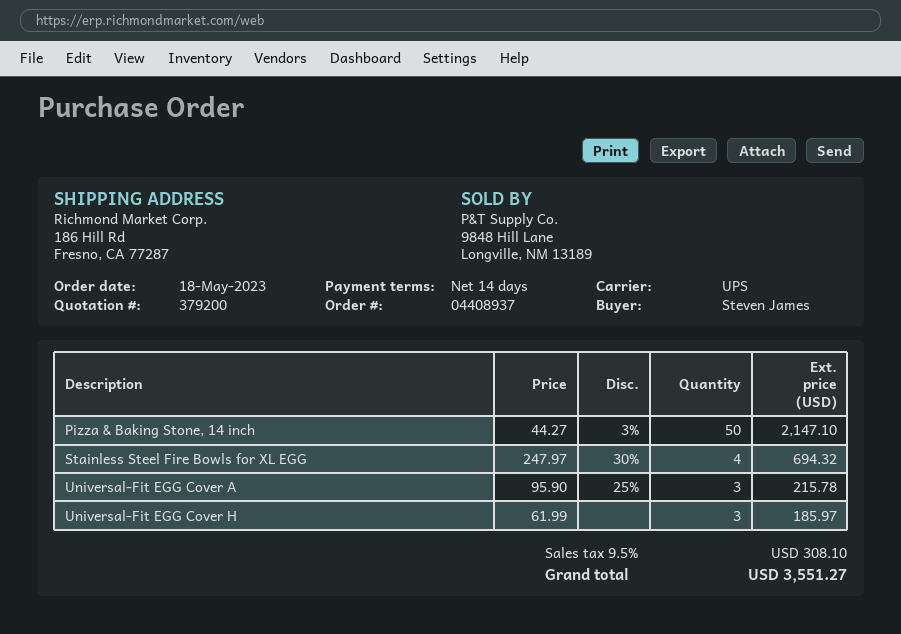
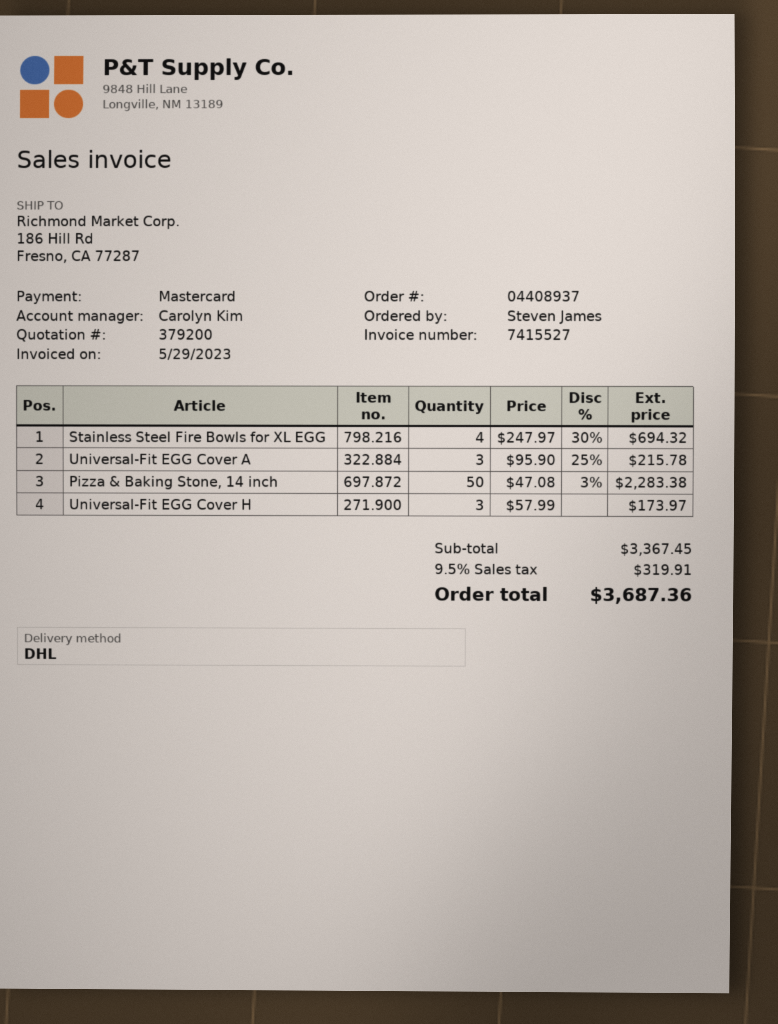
shipping method: UPS -> DHL
Pizza & Baking Stone, 14 inch: 50 x 44.27 - 3% = 2147.10 -> 50 x 47.08 - 3% = 2283.38
Universal-Fit EGG Cover H: 3 x 61.99 = 185.97 -> 3 x 57.99 = 173.97
tax: 9.5% = 308.10 -> 9.5% = 319.91
total: 3551.27 -> 3687.36

